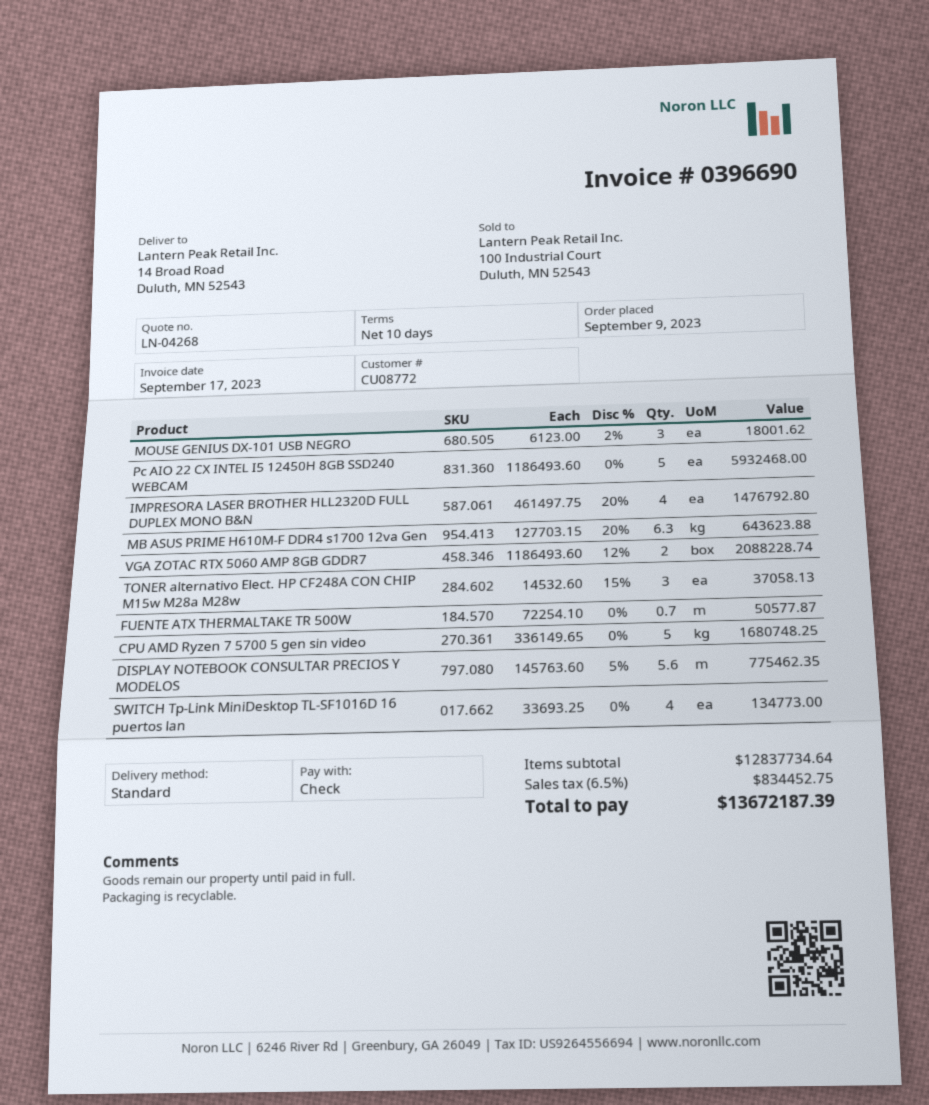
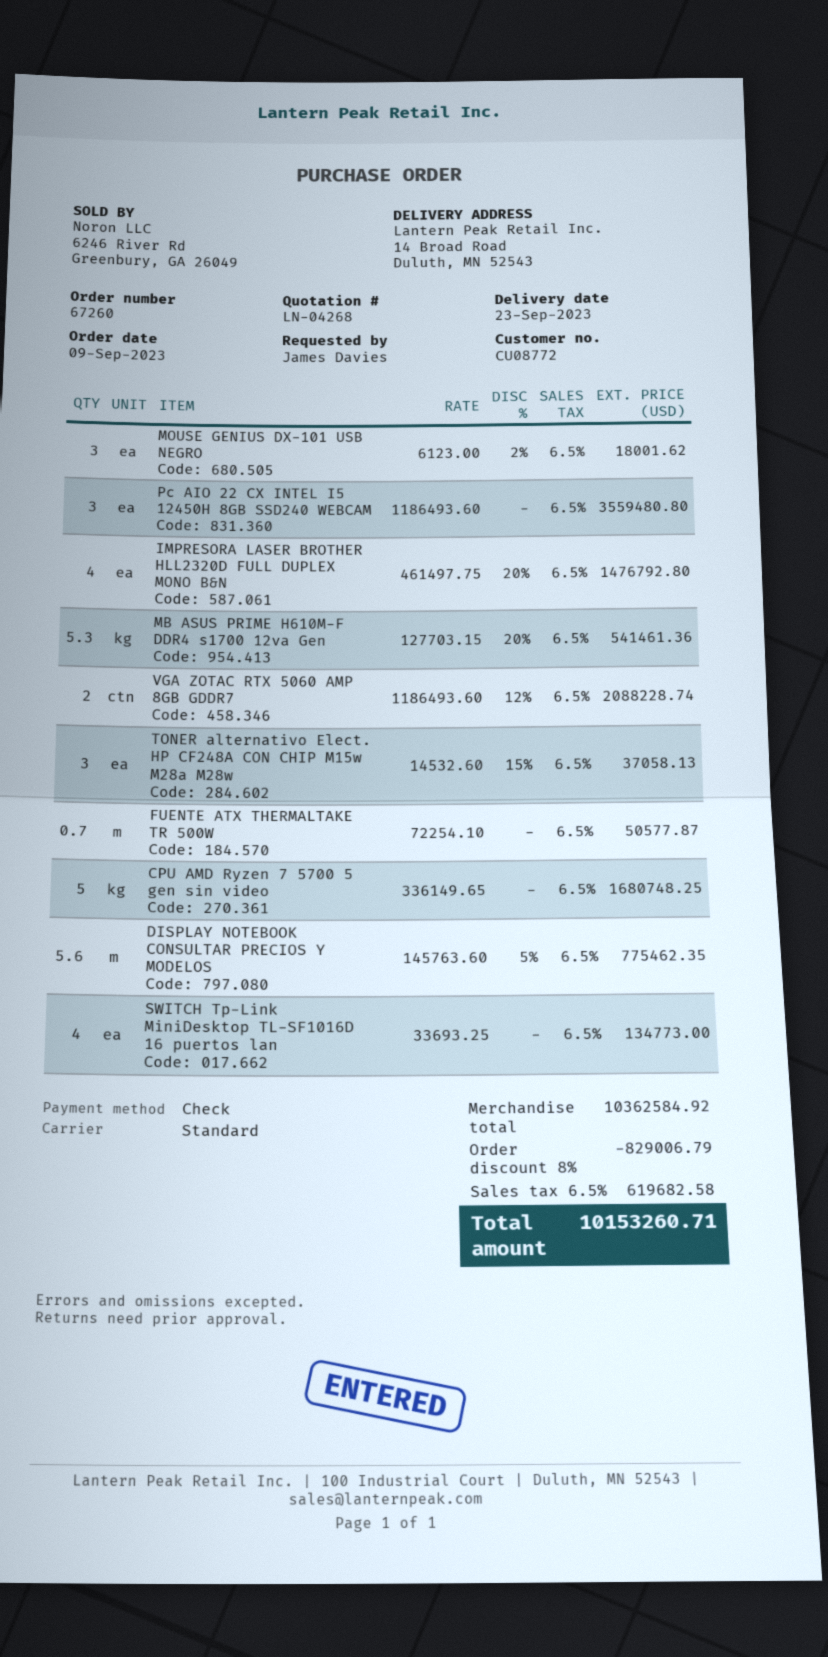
Pc AIO 22 CX INTEL I5 12450H 8GB SSD240 WEBCAM: 5 x 1186493.60 = 5932468.00 -> 3 x 1186493.60 = 3559480.80
MB ASUS PRIME H610M-F DDR4 s1700 12va Gen: 6.3 x 127703.15 - 20% = 643623.88 -> 5.3 x 127703.15 - 20% = 541461.36
subtotal: 12837734.64 -> 10362584.92
discount: none -> 8% = 829006.79
tax: 6.5% = 834452.75 -> 6.5% = 619682.58
total: 13672187.39 -> 10153260.71

